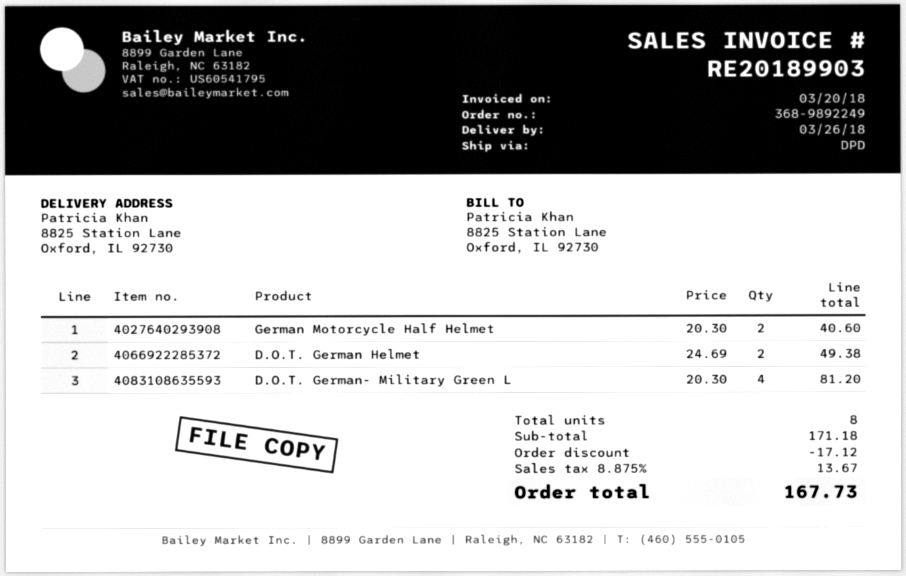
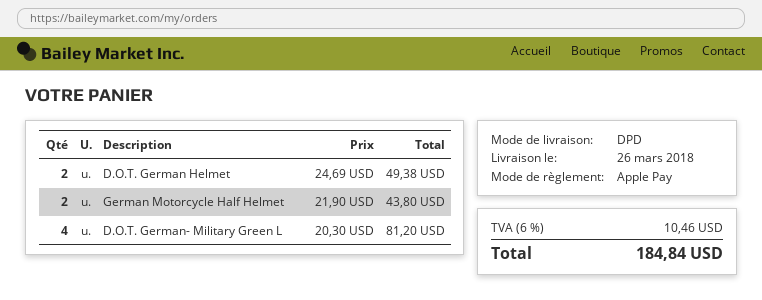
German Motorcycle Half Helmet: 2 x 20.30 = 40.60 -> 2 x 21.90 = 43.80
discount: 17.12 -> none
tax: 8.875% = 13.67 -> 6% = 10.46
total: 167.73 -> 184.84

